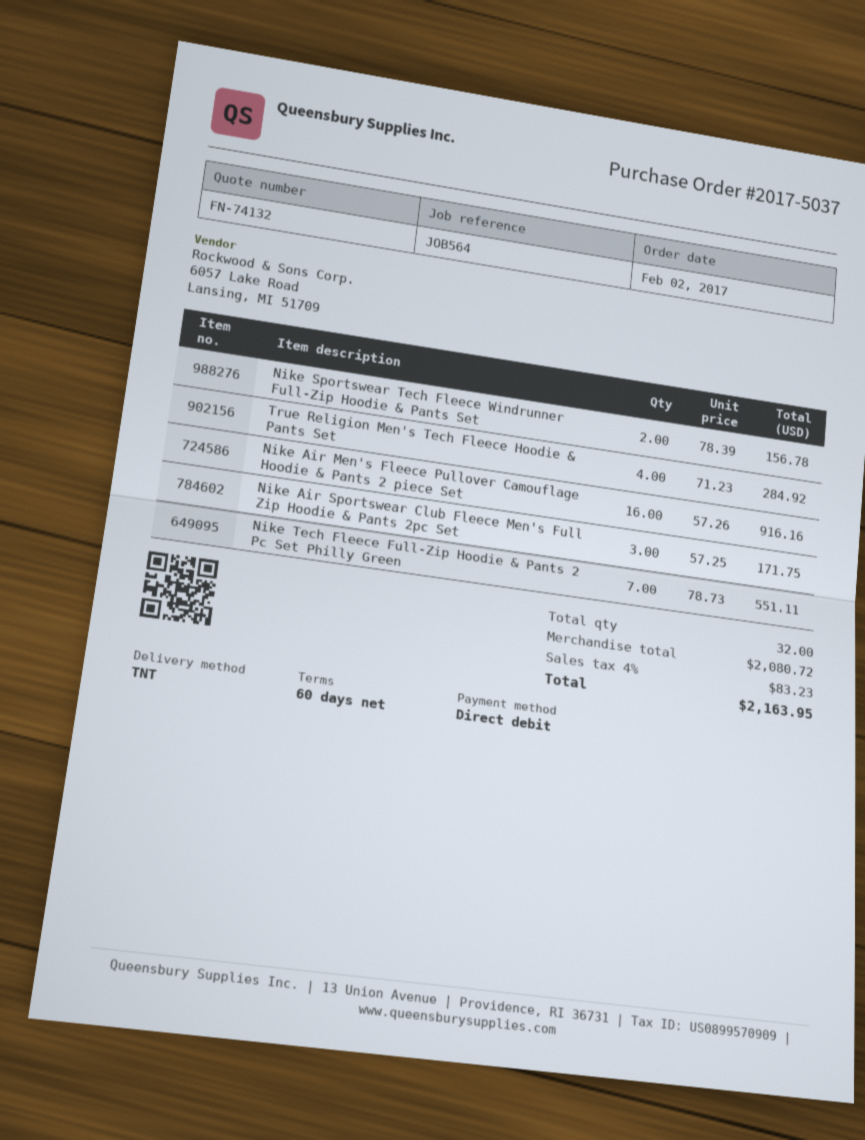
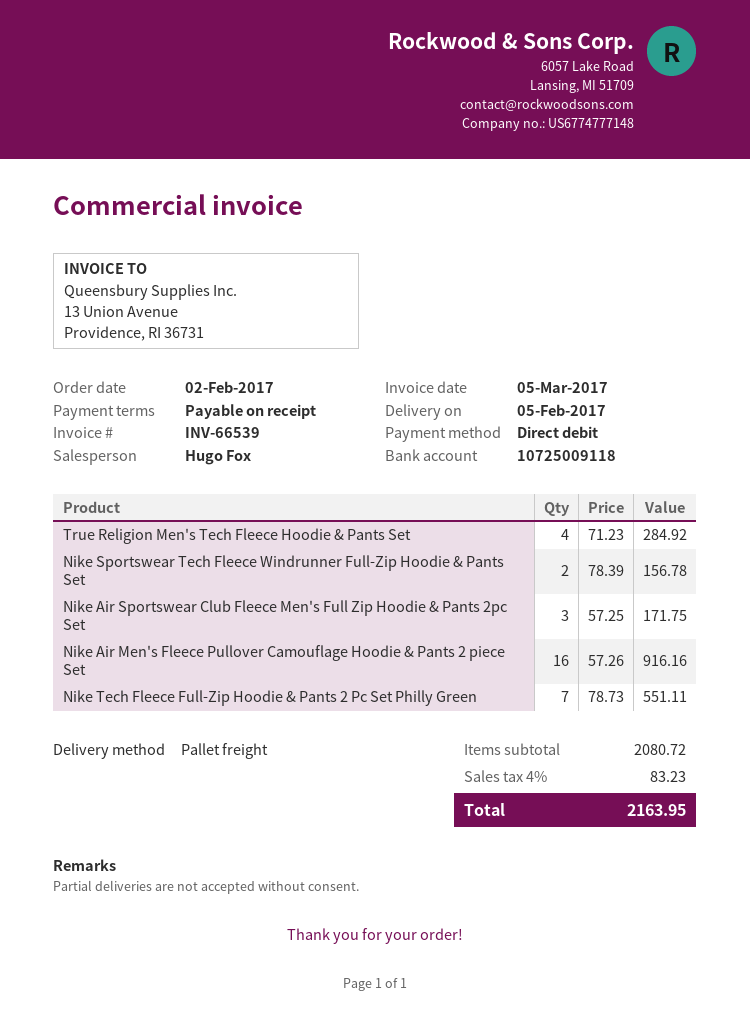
payment terms: 60 days -> on receipt
shipping method: TNT -> pallet freight

